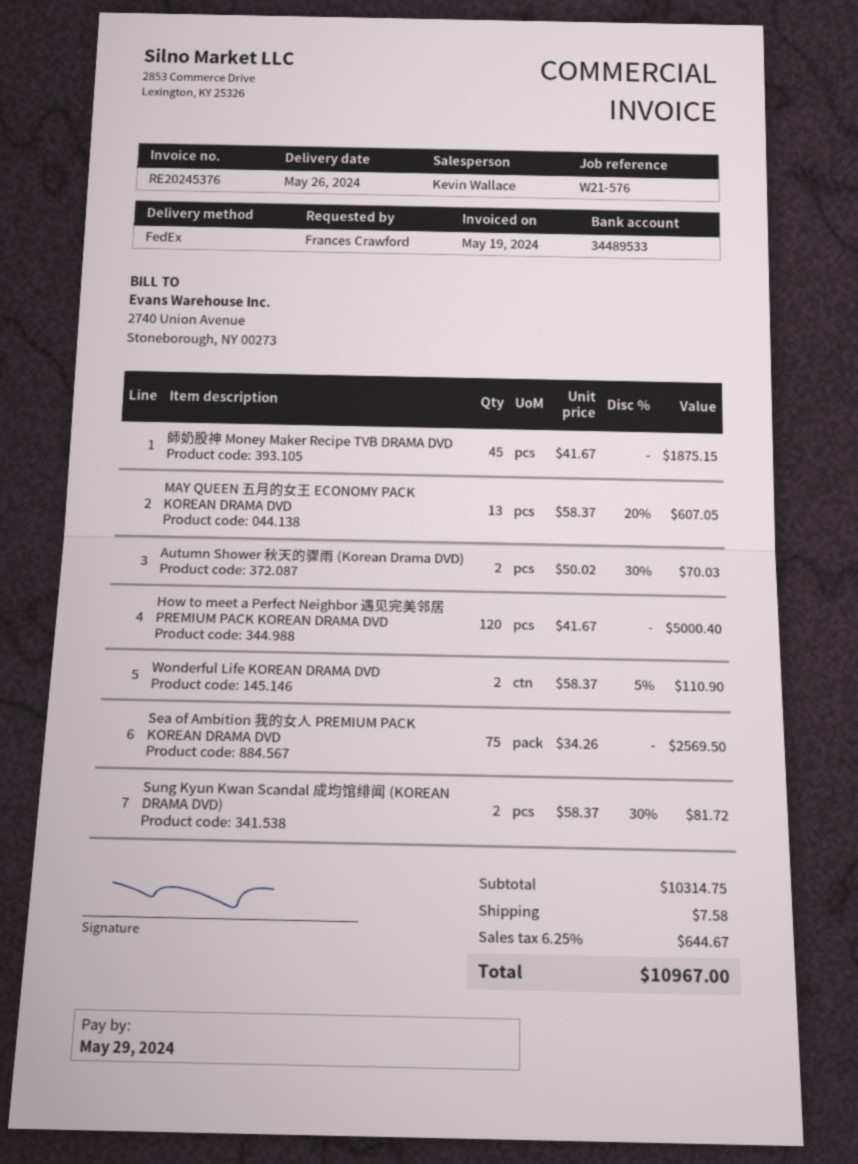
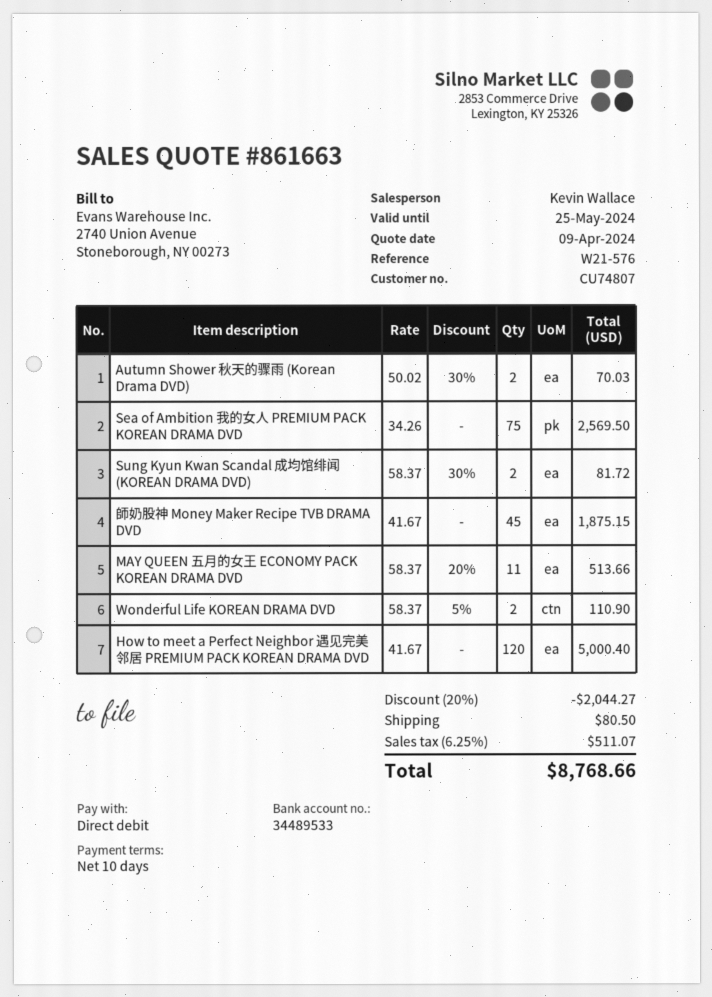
MAY QUEEN 五月的女王 ECONOMY PACK KOREAN DRAMA DVD: 13 x 58.37 - 20% = 607.05 -> 11 x 58.37 - 20% = 513.66
discount: none -> 20% = 2044.27
shipping: 7.58 -> 80.50
tax: 6.25% = 644.67 -> 6.25% = 511.07
total: 10967.00 -> 8768.66

